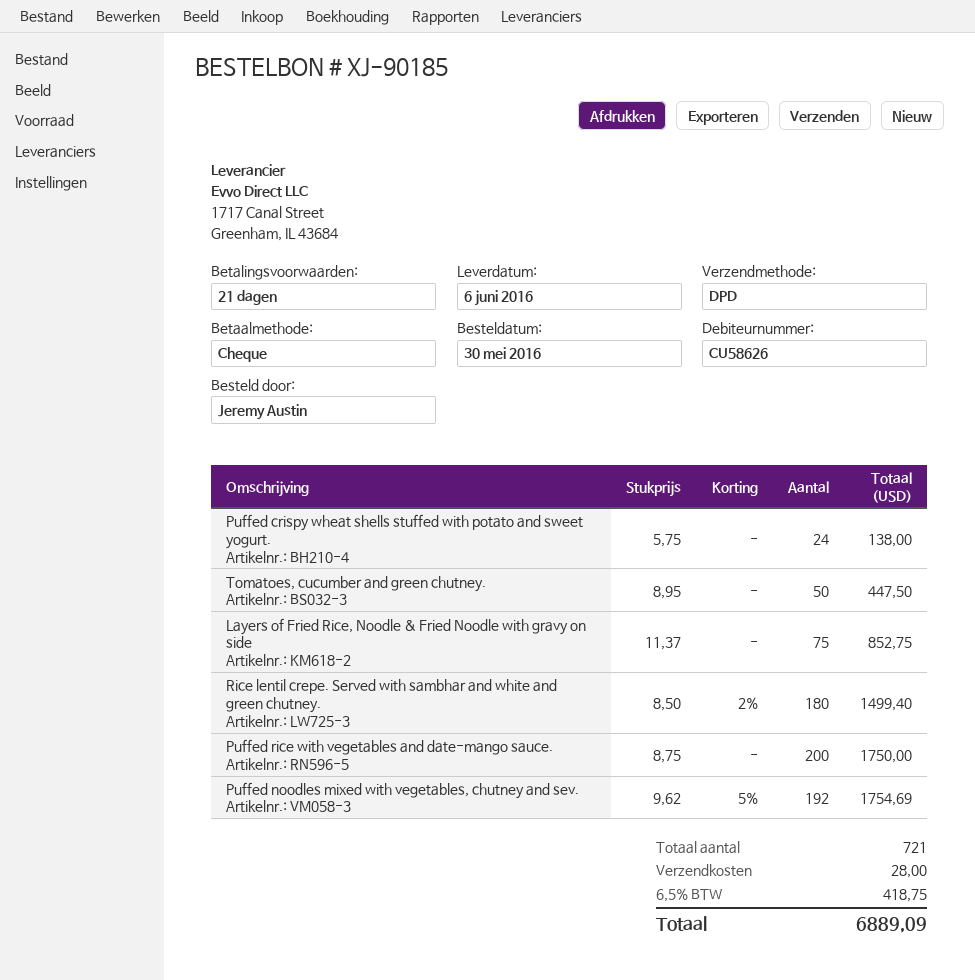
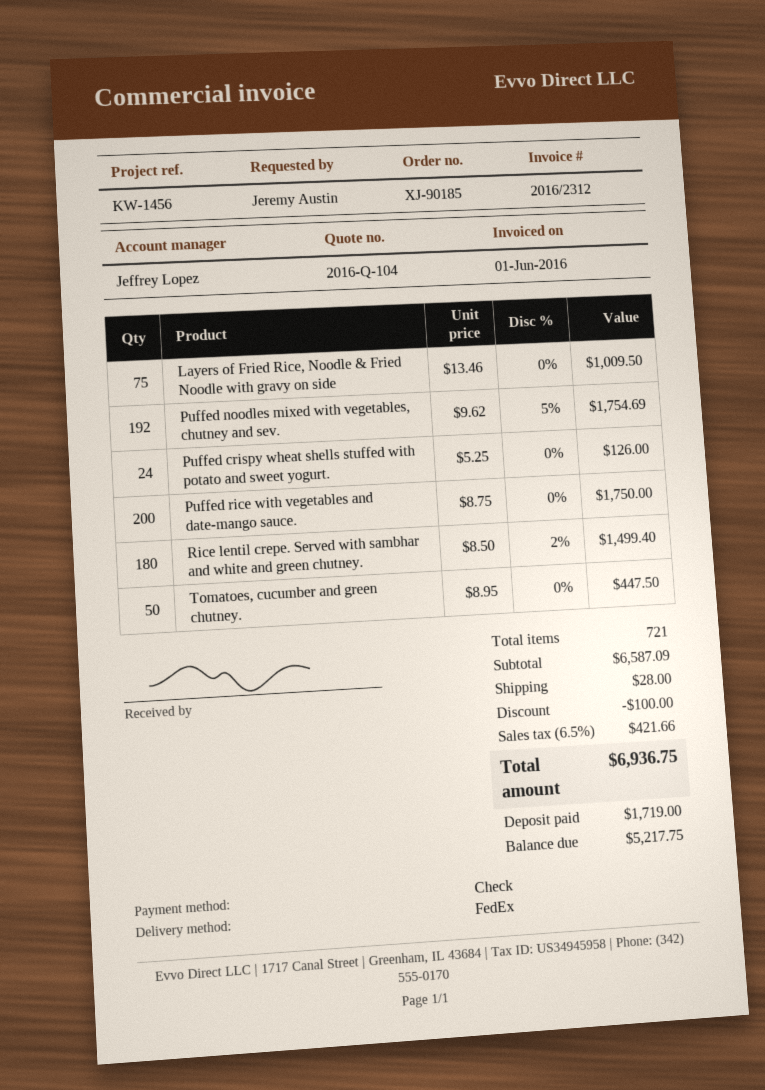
shipping method: DPD -> FedEx
Puffed crispy wheat shells stuffed with potato and sweet yogurt.: 24 x 5.75 = 138.00 -> 24 x 5.25 = 126.00
Layers of Fried Rice, Noodle & Fried Noodle with gravy on side: 75 x 11.37 = 852.75 -> 75 x 13.46 = 1009.50
discount: none -> 100.00
tax: 6.5% = 418.75 -> 6.5% = 421.66
total: 6889.09 -> 6936.75

